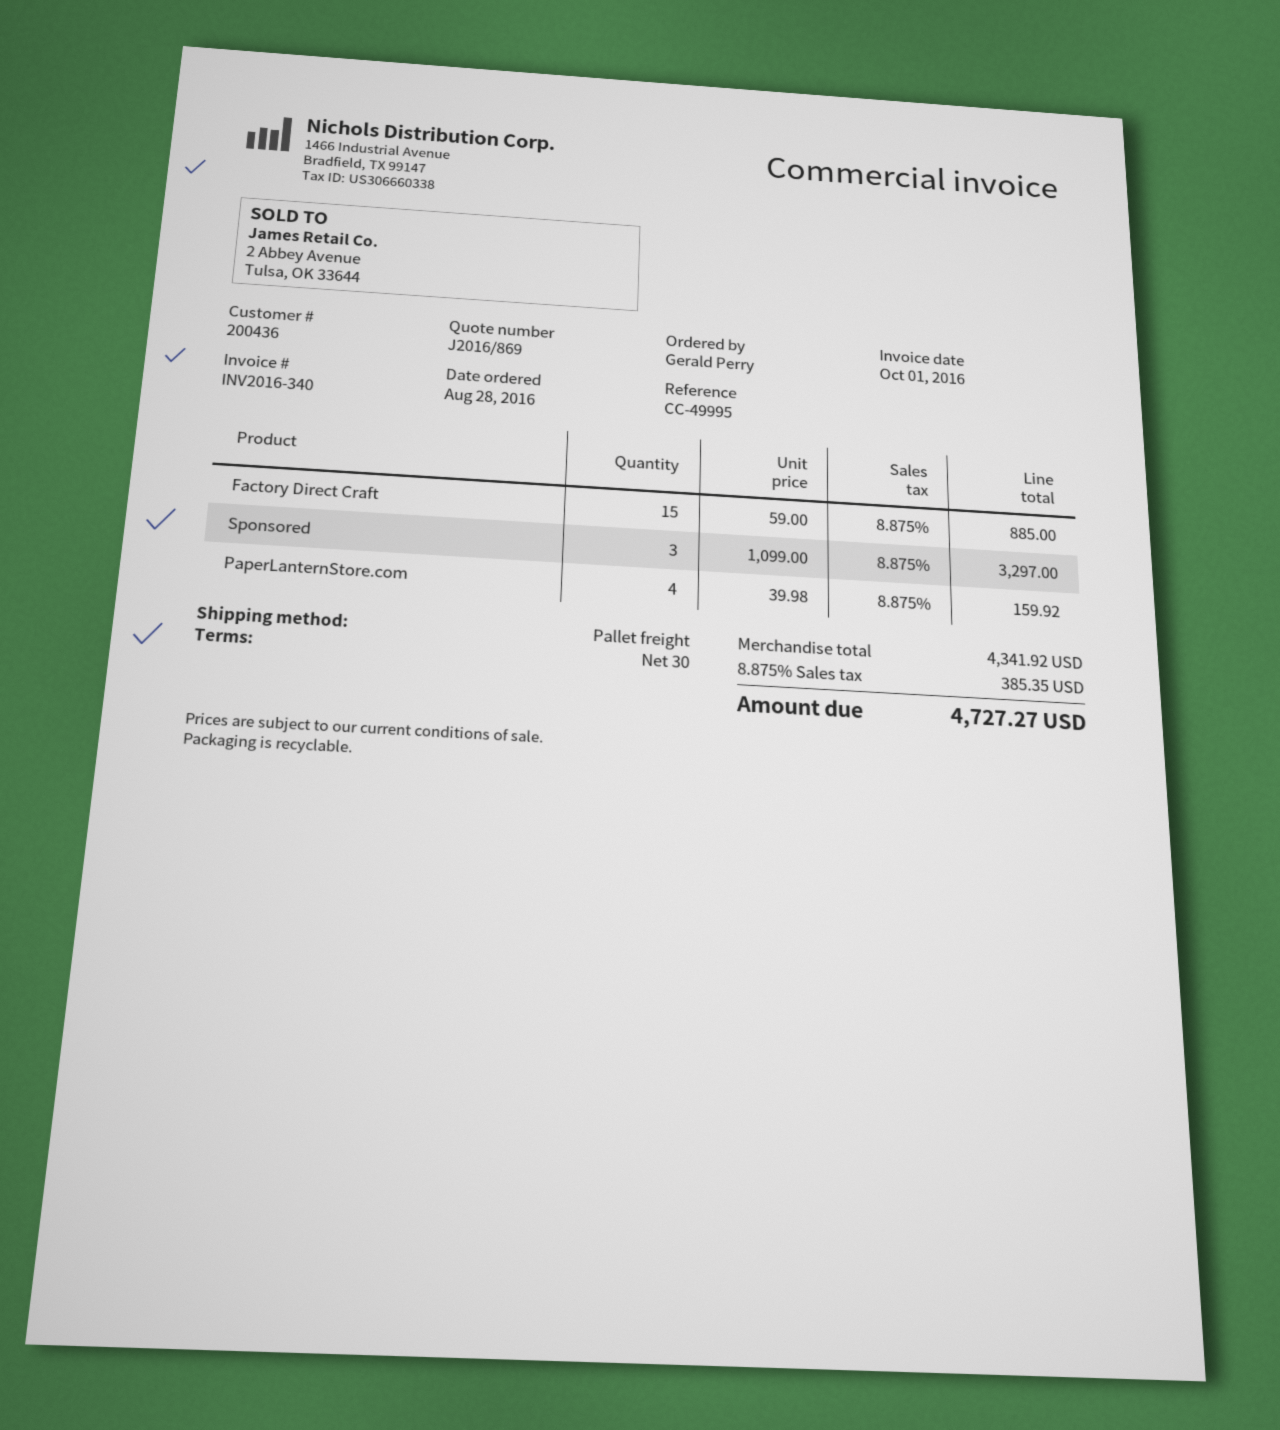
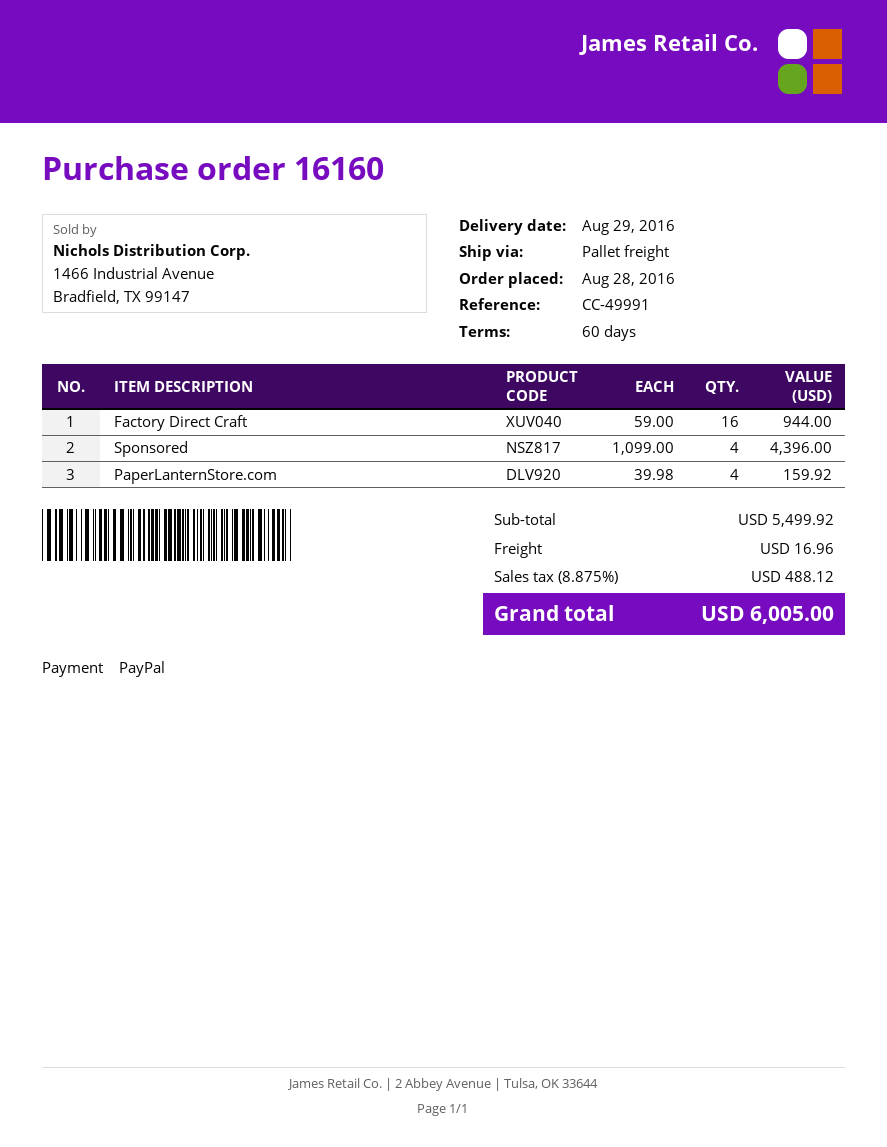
payment terms: 30 days -> 60 days
reference: CC-49995 -> CC-49991
Factory Direct Craft: 15 x 59.00 = 885.00 -> 16 x 59.00 = 944.00
Sponsored: 3 x 1099.00 = 3297.00 -> 4 x 1099.00 = 4396.00
subtotal: 4341.92 -> 5499.92
shipping: none -> 16.96
tax: 8.875% = 385.35 -> 8.875% = 488.12
total: 4727.27 -> 6005.00

